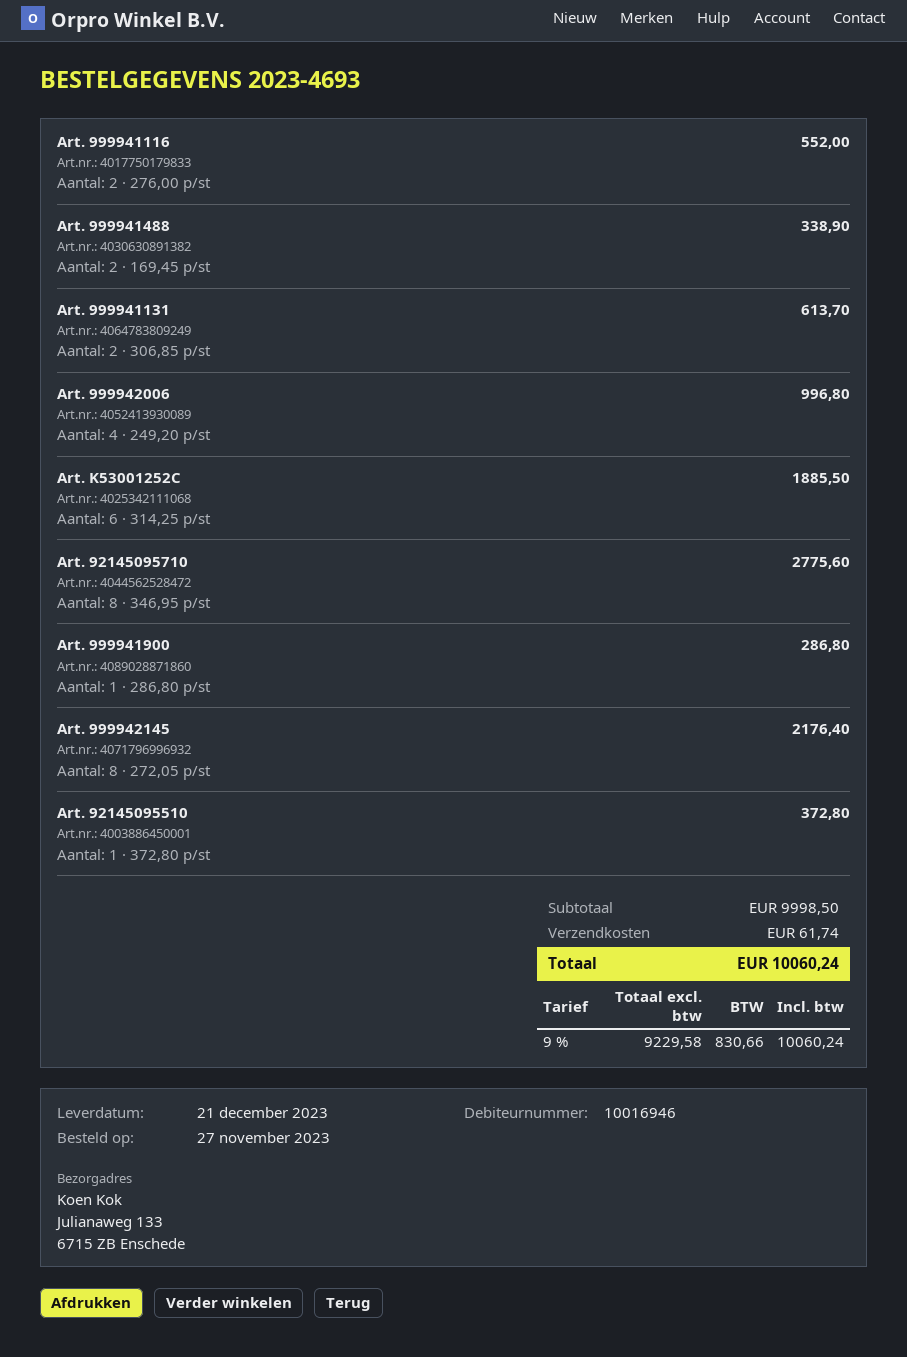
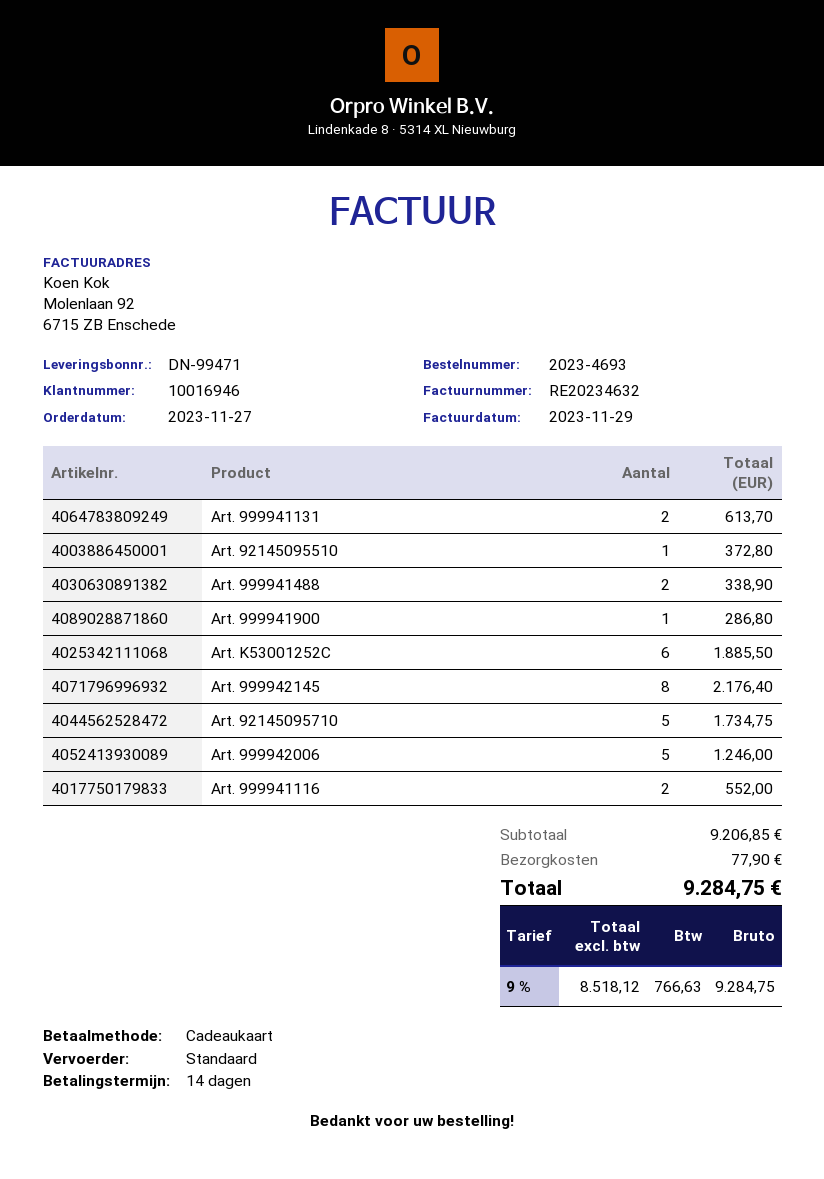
Art. 999942006: 4 for 996.80 -> 5 for 1246.00
Art. 92145095710: 8 for 2775.60 -> 5 for 1734.75
subtotal: 9998.50 -> 9206.85
shipping: 61.74 -> 77.90
net: 9229.58 -> 8518.12
tax: 9% = 830.66 -> 9% = 766.63
total: 10060.24 -> 9284.75

